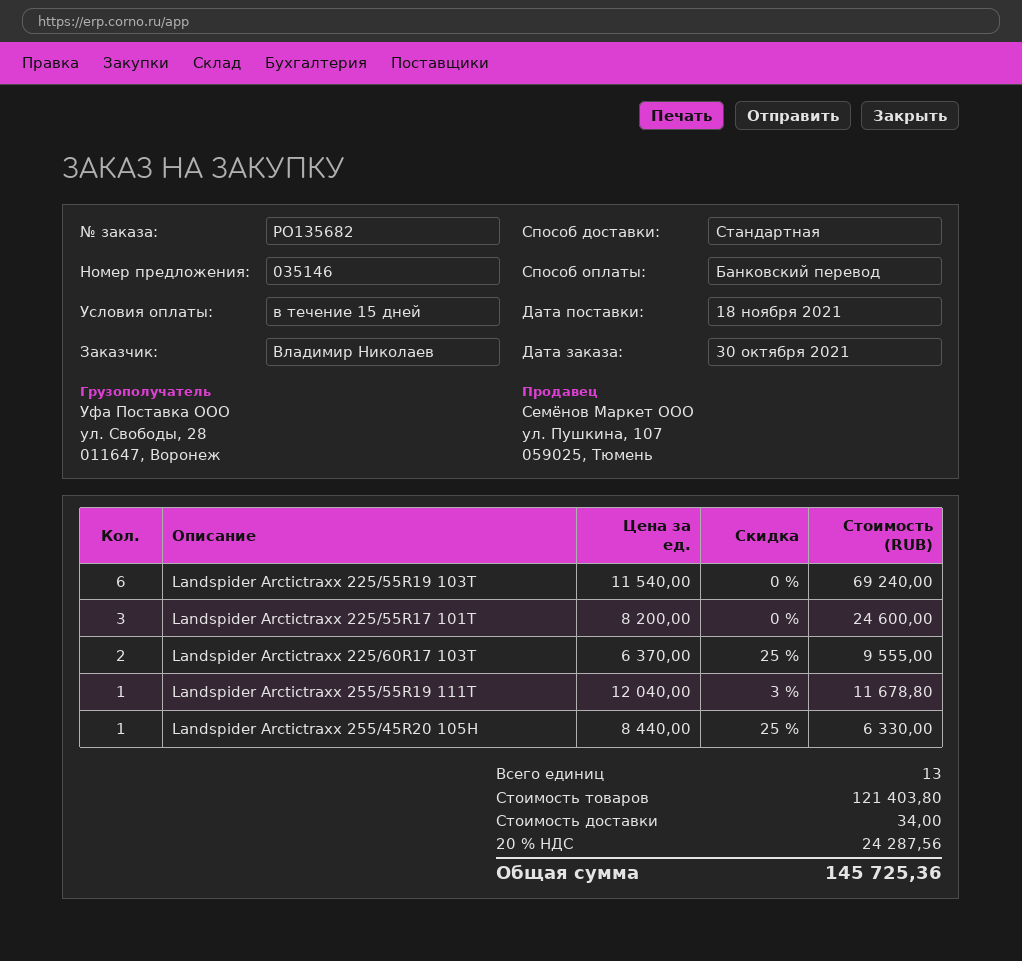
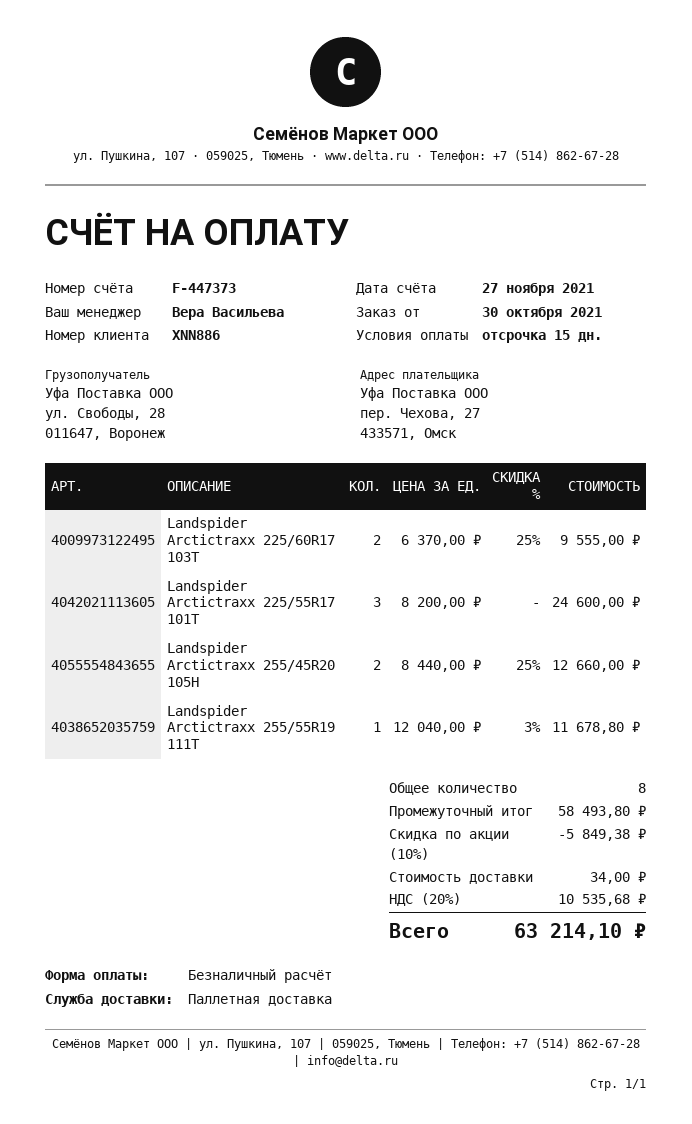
shipping method: standard -> pallet freight
Landspider Arctictraxx 225/55R19 103T: 6 x 11540.00 = 69240.00 -> none
Landspider Arctictraxx 255/45R20 105H: 1 x 8440.00 - 25% = 6330.00 -> 2 x 8440.00 - 25% = 12660.00
total quantity: 13 -> 8
subtotal: 121403.80 -> 58493.80
discount: none -> 10% = 5849.38
tax: 20% = 24287.56 -> 20% = 10535.68
total: 145725.36 -> 63214.10

